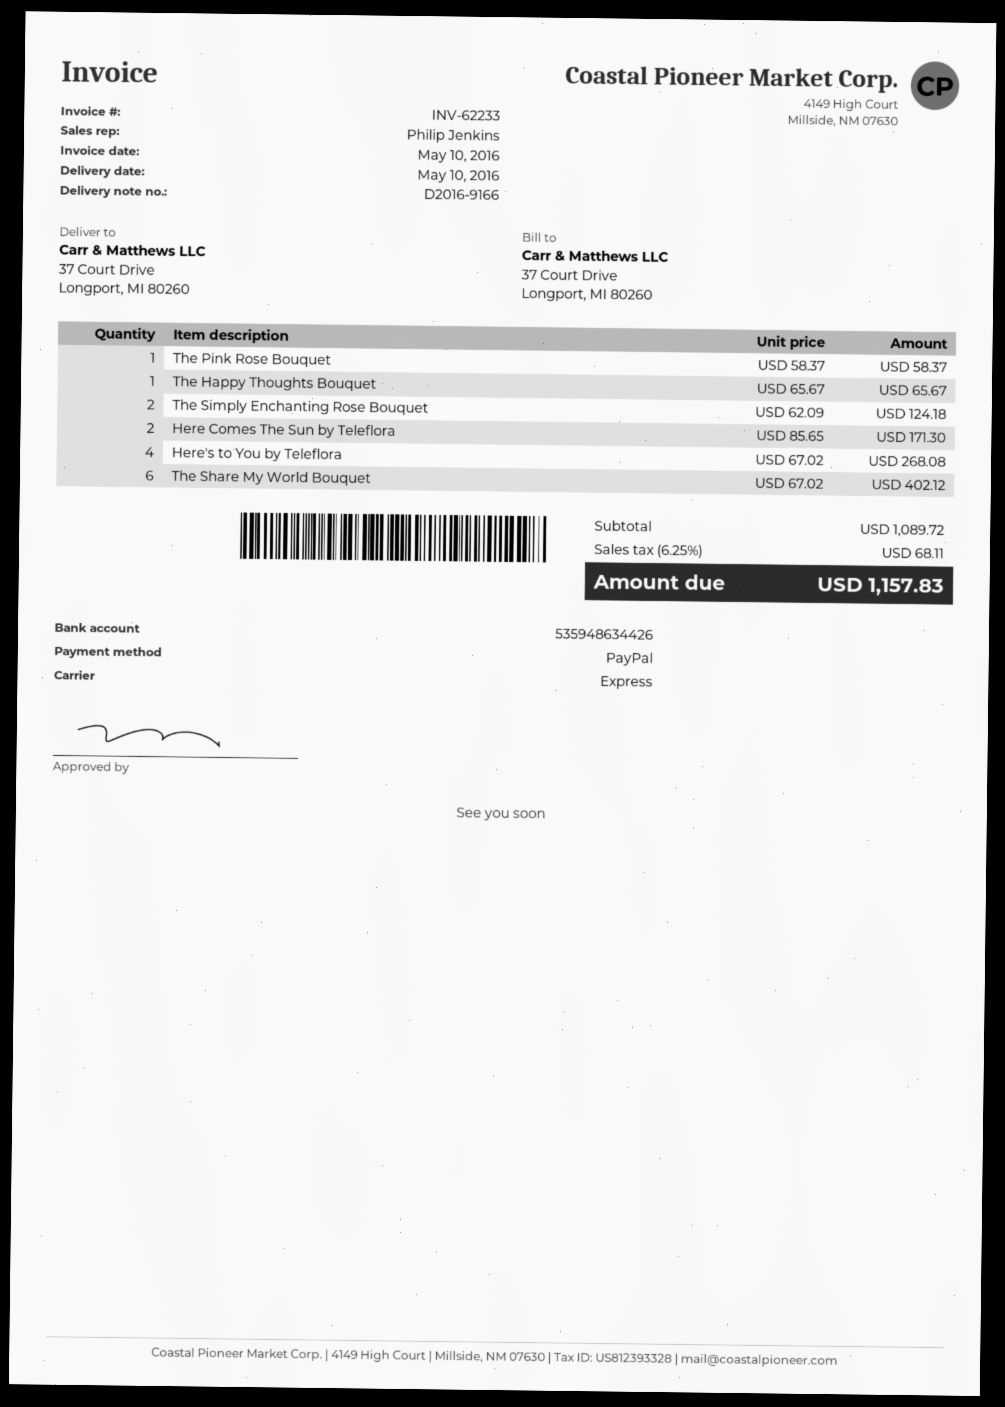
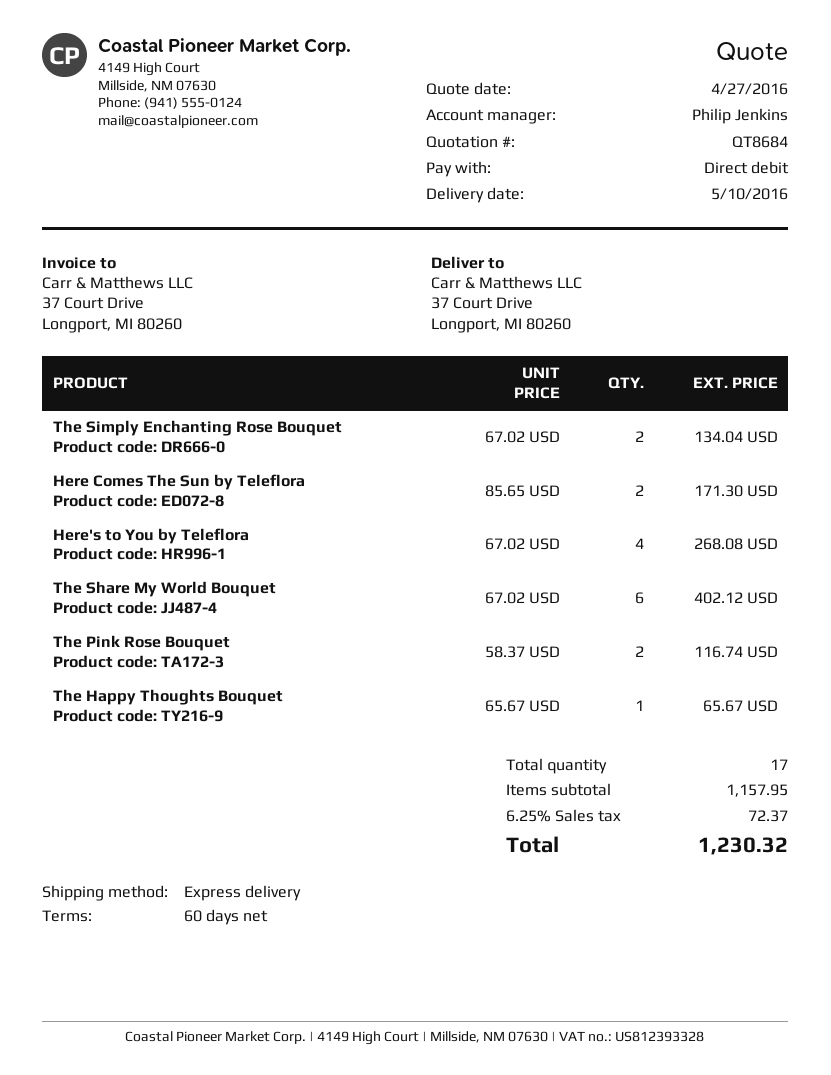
payment method: PayPal -> direct debit
The Pink Rose Bouquet: 1 x 58.37 = 58.37 -> 2 x 58.37 = 116.74
The Simply Enchanting Rose Bouquet: 2 x 62.09 = 124.18 -> 2 x 67.02 = 134.04
subtotal: 1089.72 -> 1157.95
tax: 6.25% = 68.11 -> 6.25% = 72.37
total: 1157.83 -> 1230.32

